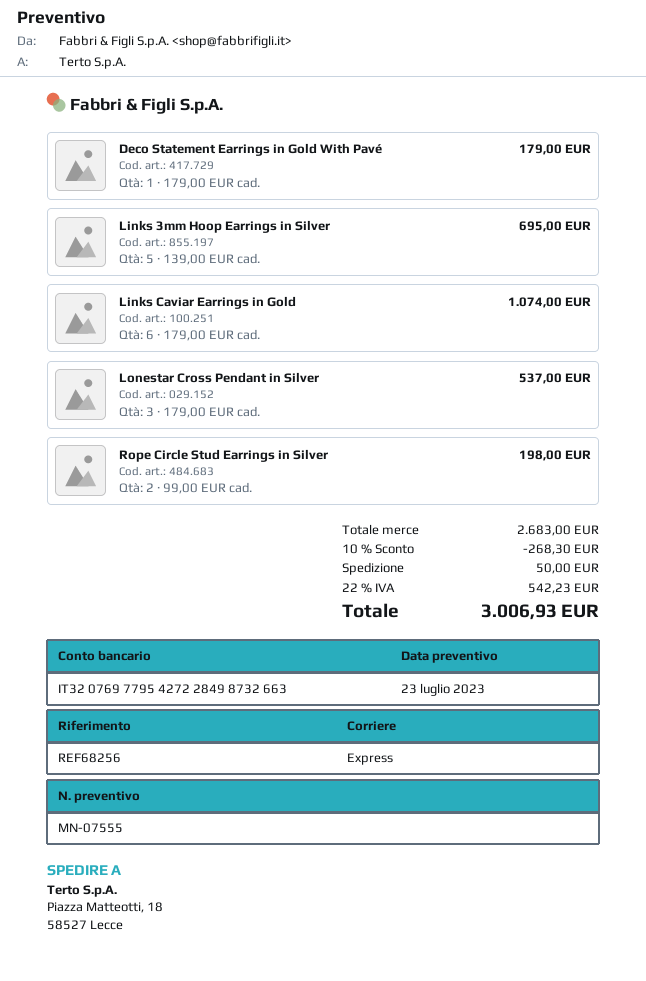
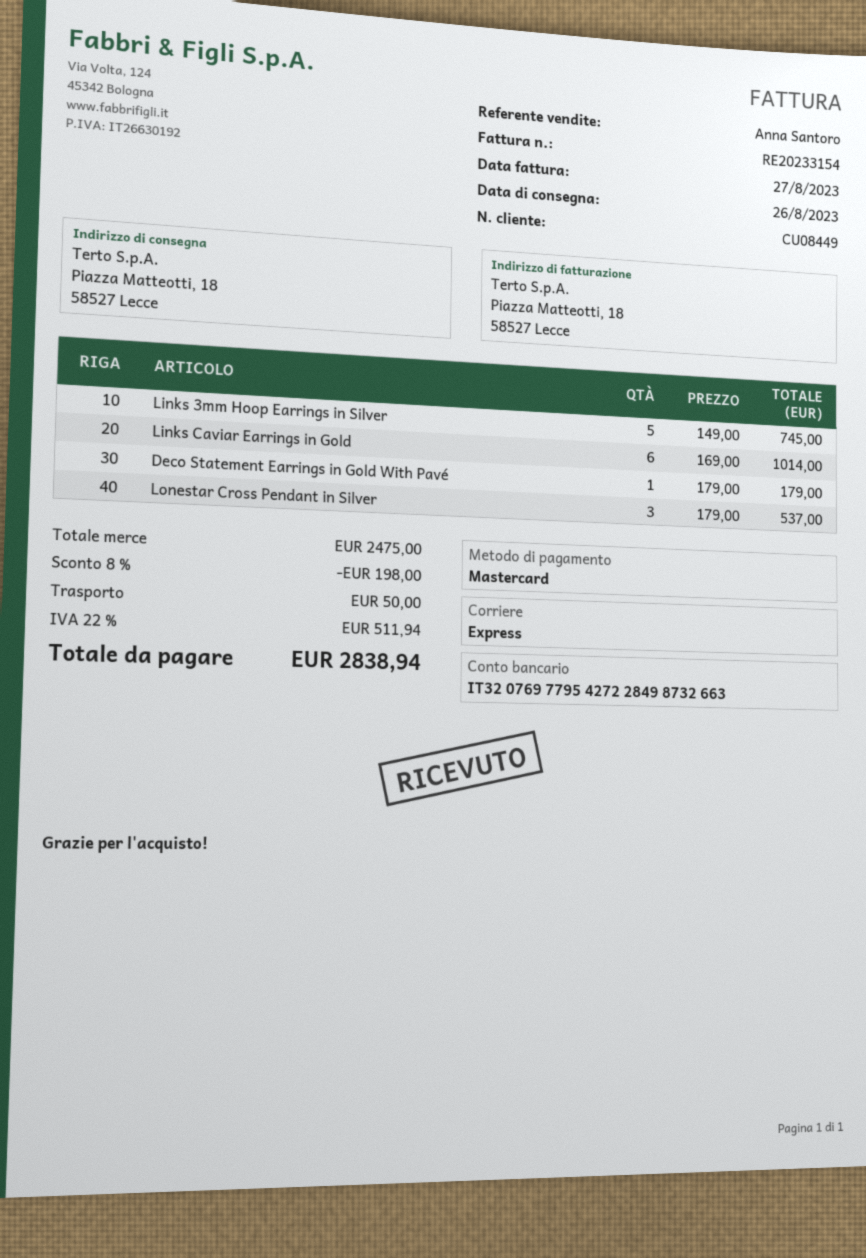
Links 3mm Hoop Earrings in Silver: 5 x 139.00 = 695.00 -> 5 x 149.00 = 745.00
Links Caviar Earrings in Gold: 6 x 179.00 = 1074.00 -> 6 x 169.00 = 1014.00
Rope Circle Stud Earrings in Silver: 2 x 99.00 = 198.00 -> none
subtotal: 2683.00 -> 2475.00
discount: 10% = 268.30 -> 8% = 198.00
tax: 22% = 542.23 -> 22% = 511.94
total: 3006.93 -> 2838.94

